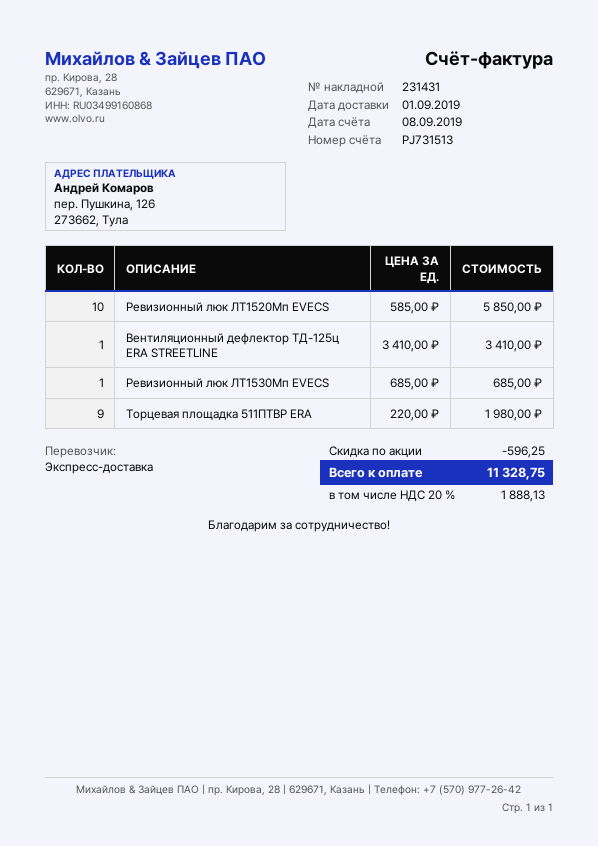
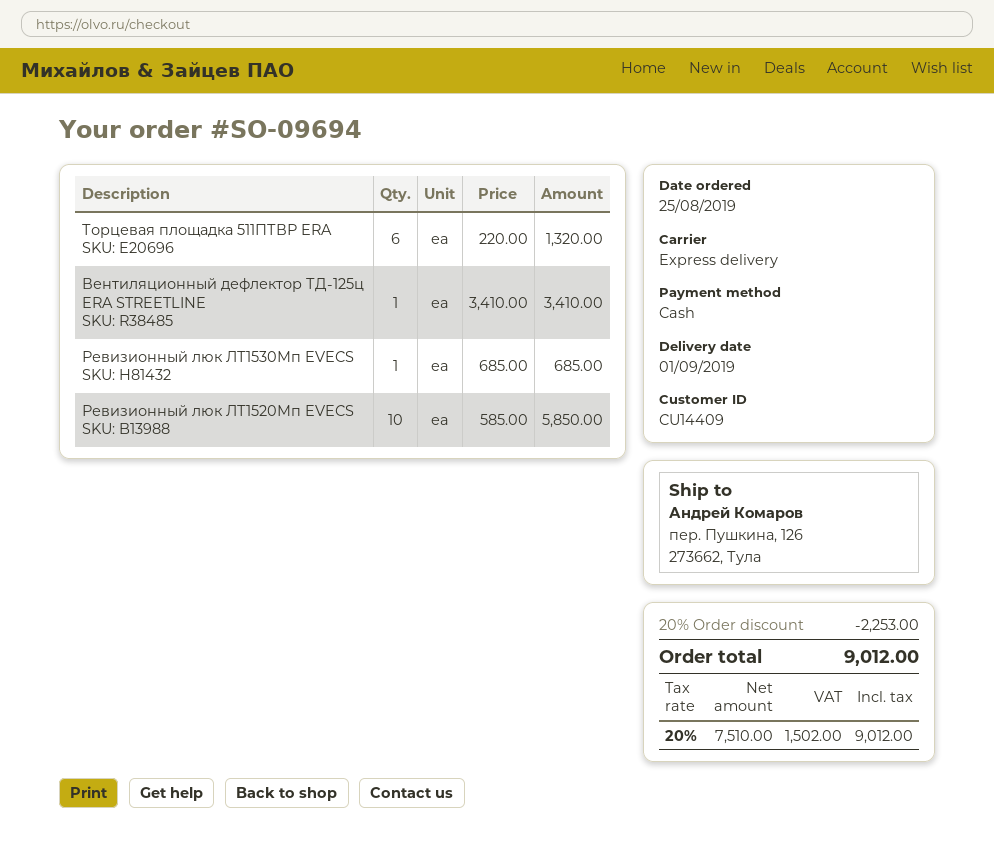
Торцевая площадка 511ПТВР ERA: 9 x 220.00 = 1980.00 -> 6 x 220.00 = 1320.00
discount: 596.25 -> 2253.00
tax: 20% = 1888.13 -> 20% = 1502.00
total: 11328.75 -> 9012.00

